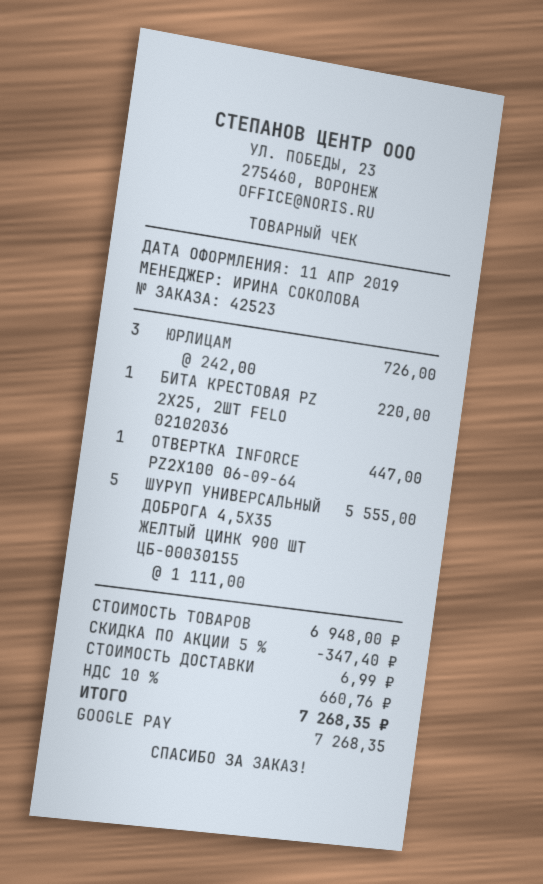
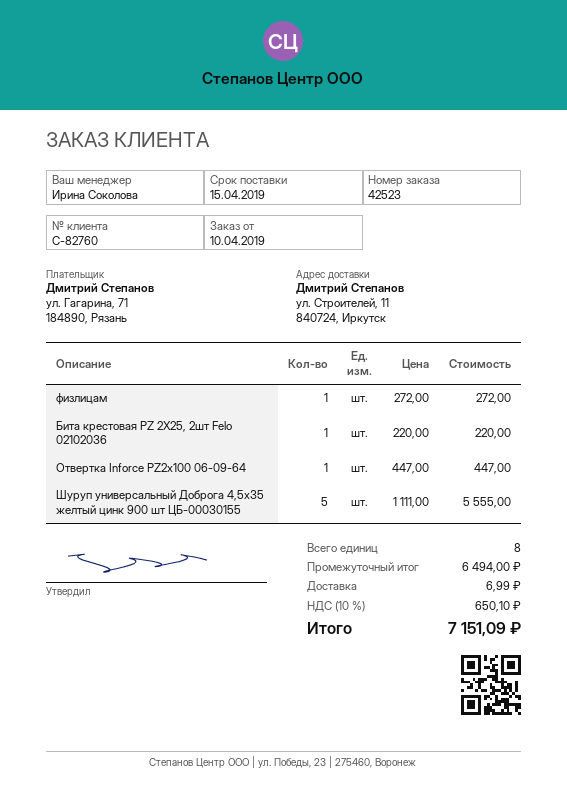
order date: 2019-04-11 -> 2019-04-10
ЮРЛИЦАМ: 3 x 242.00 = 726.00 -> none
физлицам: none -> 1 x 272.00 = 272.00
subtotal: 6948.00 -> 6494.00
discount: 5% = 347.40 -> none
tax: 10% = 660.76 -> 10% = 650.10
total: 7268.35 -> 7151.09

